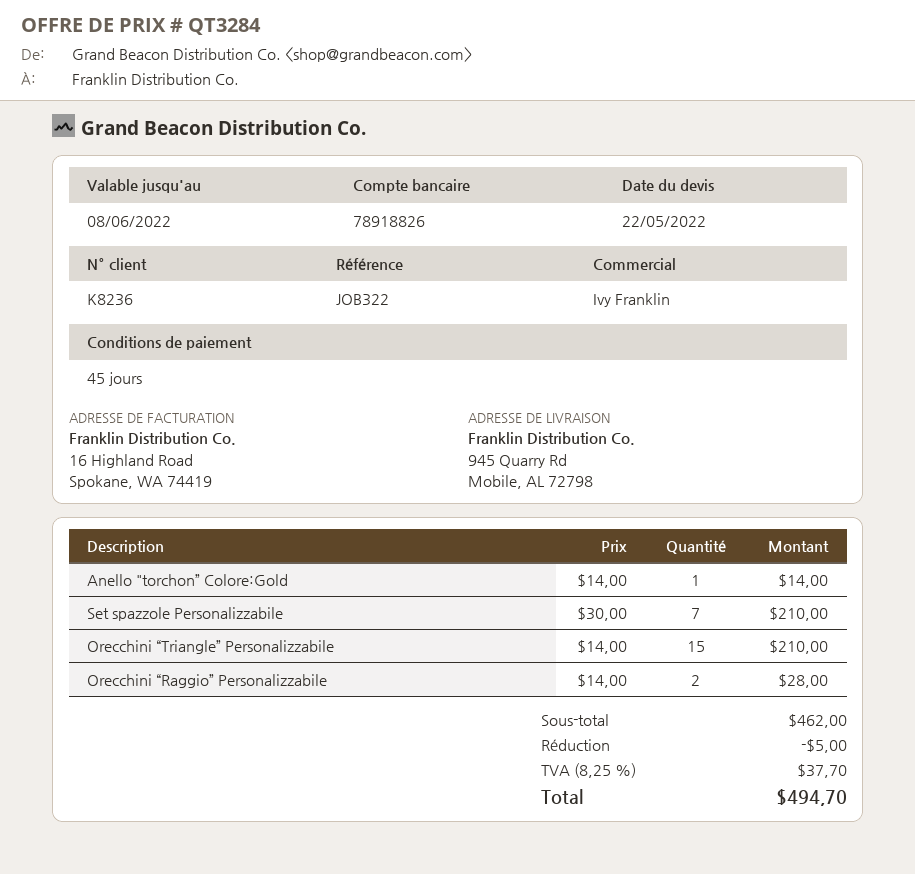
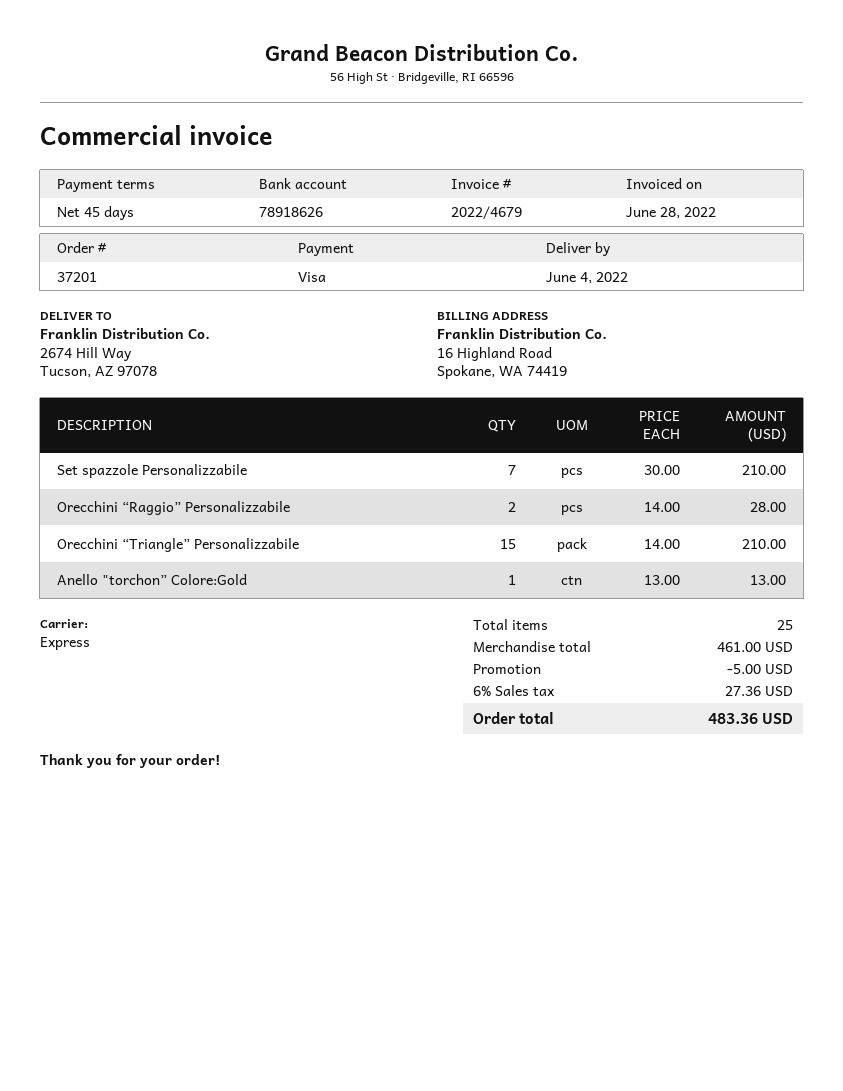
bank account: 78918826 -> 78918626
ship to: 945 Quarry Rd, Mobile, AL 72798 -> 2674 Hill Way, Tucson, AZ 97078
Anello "torchon” Colore:Gold: 1 x 14.00 = 14.00 -> 1 x 13.00 = 13.00
subtotal: 462.00 -> 461.00
tax: 8.25% = 37.70 -> 6% = 27.36
total: 494.70 -> 483.36

